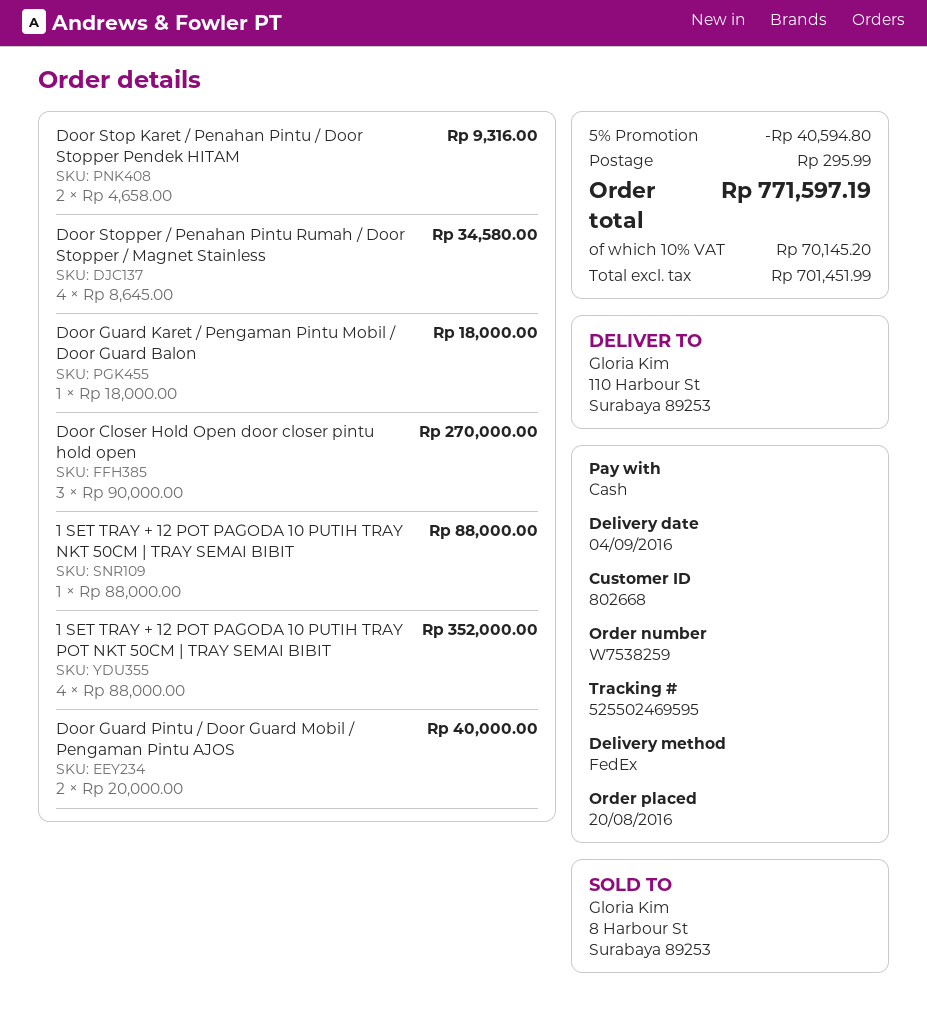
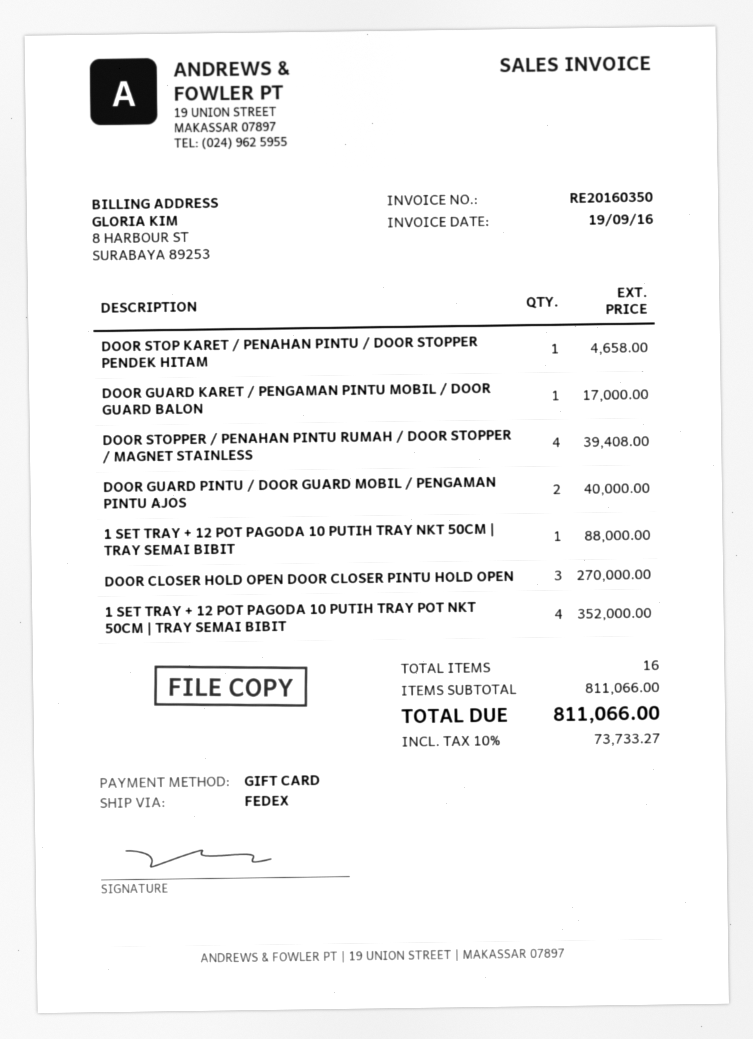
payment method: cash -> gift card
Door Stop Karet / Penahan Pintu / Door Stopper Pendek HITAM: 2 for 9316.00 -> 1 for 4658.00
Door Stopper / Penahan Pintu Rumah / Door Stopper / Magnet Stainless: 4 for 34580.00 -> 4 for 39408.00
Door Guard Karet / Pengaman Pintu Mobil / Door Guard Balon: 1 for 18000.00 -> 1 for 17000.00
discount: 5% = 40594.80 -> none
shipping: 295.99 -> none
tax: 10% = 70145.20 -> 10% = 73733.27
total: 771597.19 -> 811066.00

